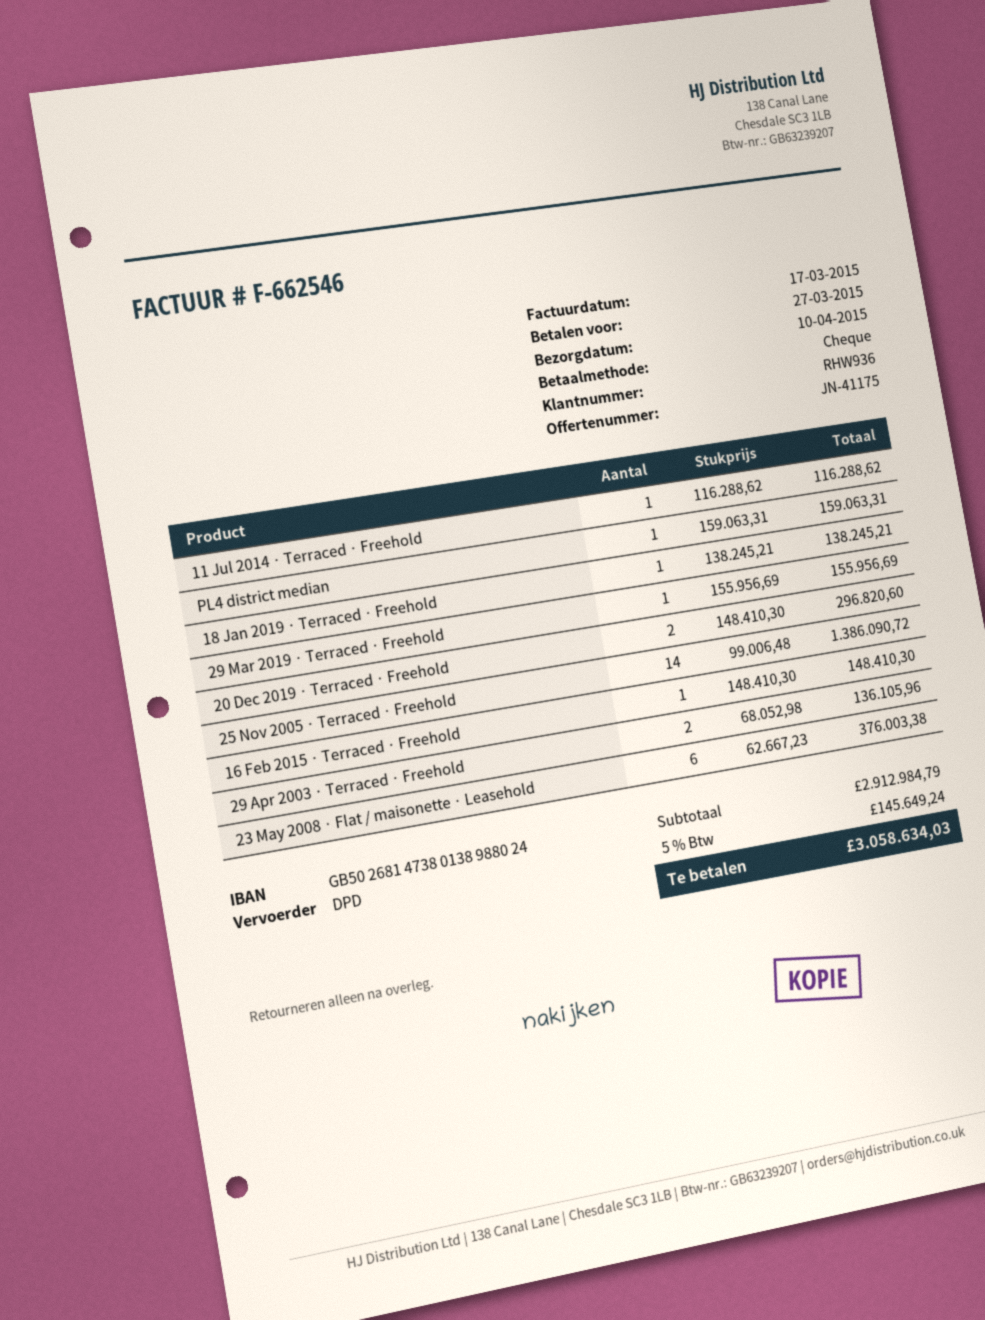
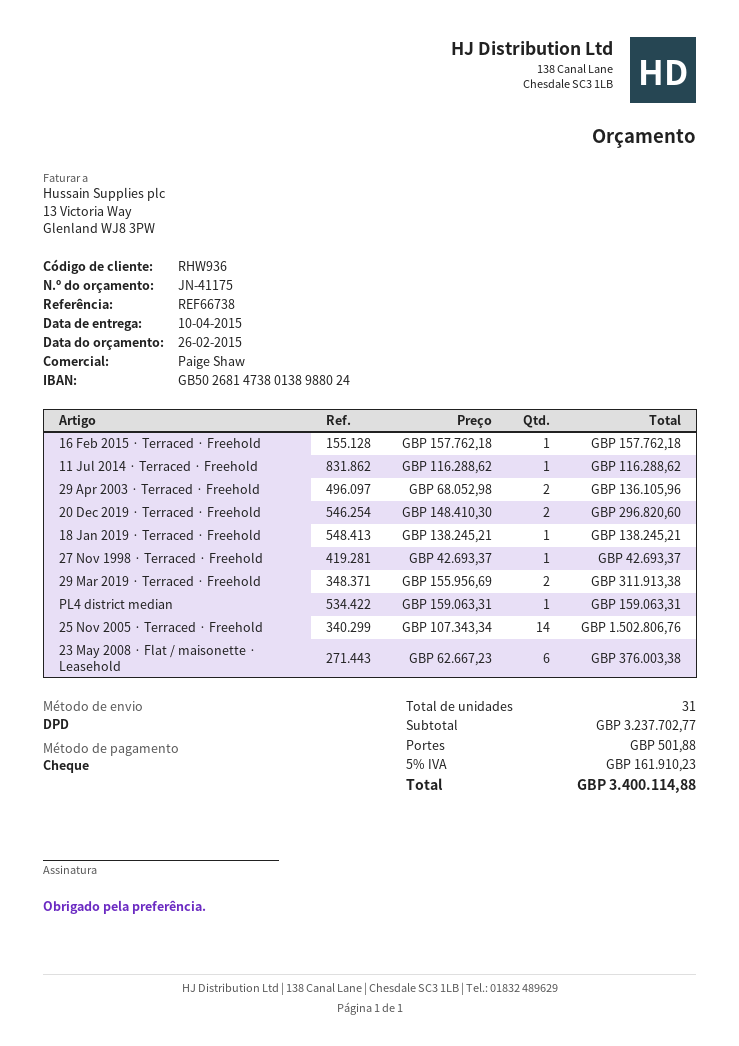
29 Mar 2019 · Terraced · Freehold: 1 x 155956.69 = 155956.69 -> 2 x 155956.69 = 311913.38
25 Nov 2005 · Terraced · Freehold: 14 x 99006.48 = 1386090.72 -> 14 x 107343.34 = 1502806.76
16 Feb 2015 · Terraced · Freehold: 1 x 148410.30 = 148410.30 -> 1 x 157762.18 = 157762.18
27 Nov 1998 · Terraced · Freehold: none -> 1 x 42693.37 = 42693.37
subtotal: 2912984.79 -> 3237702.77
shipping: none -> 501.88
tax: 5% = 145649.24 -> 5% = 161910.23
total: 3058634.03 -> 3400114.88

